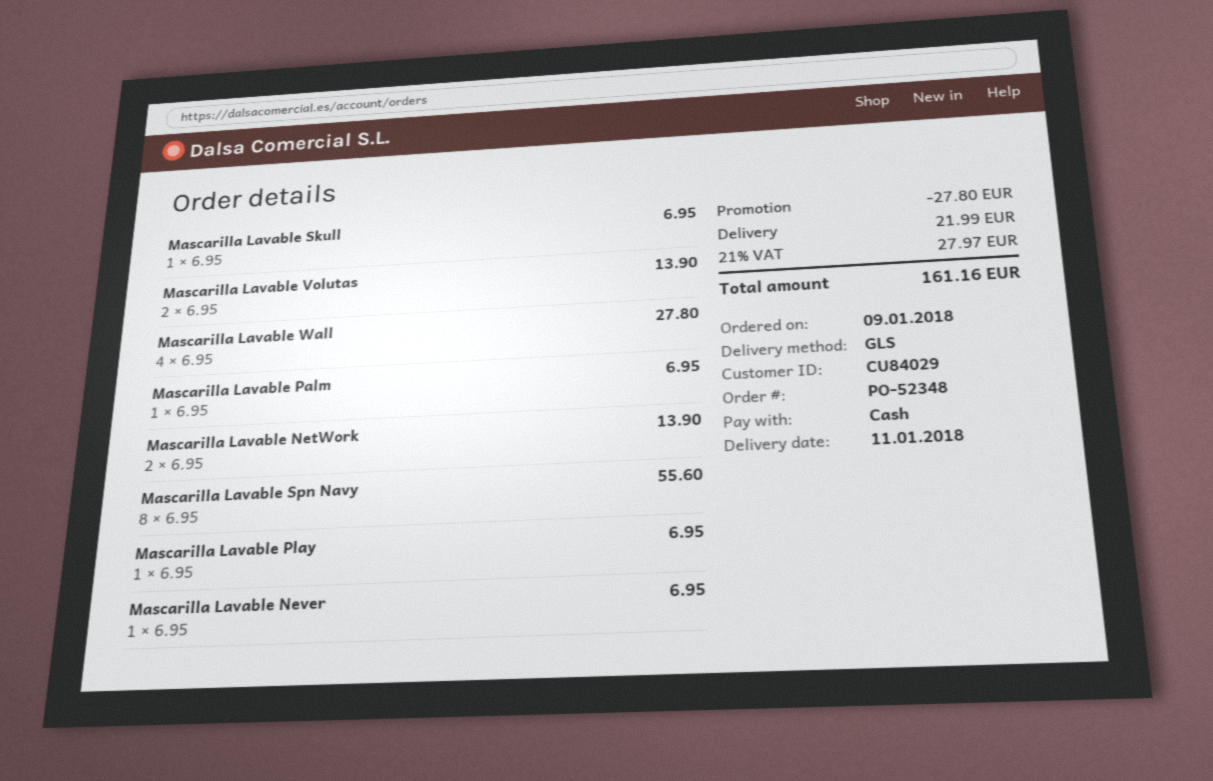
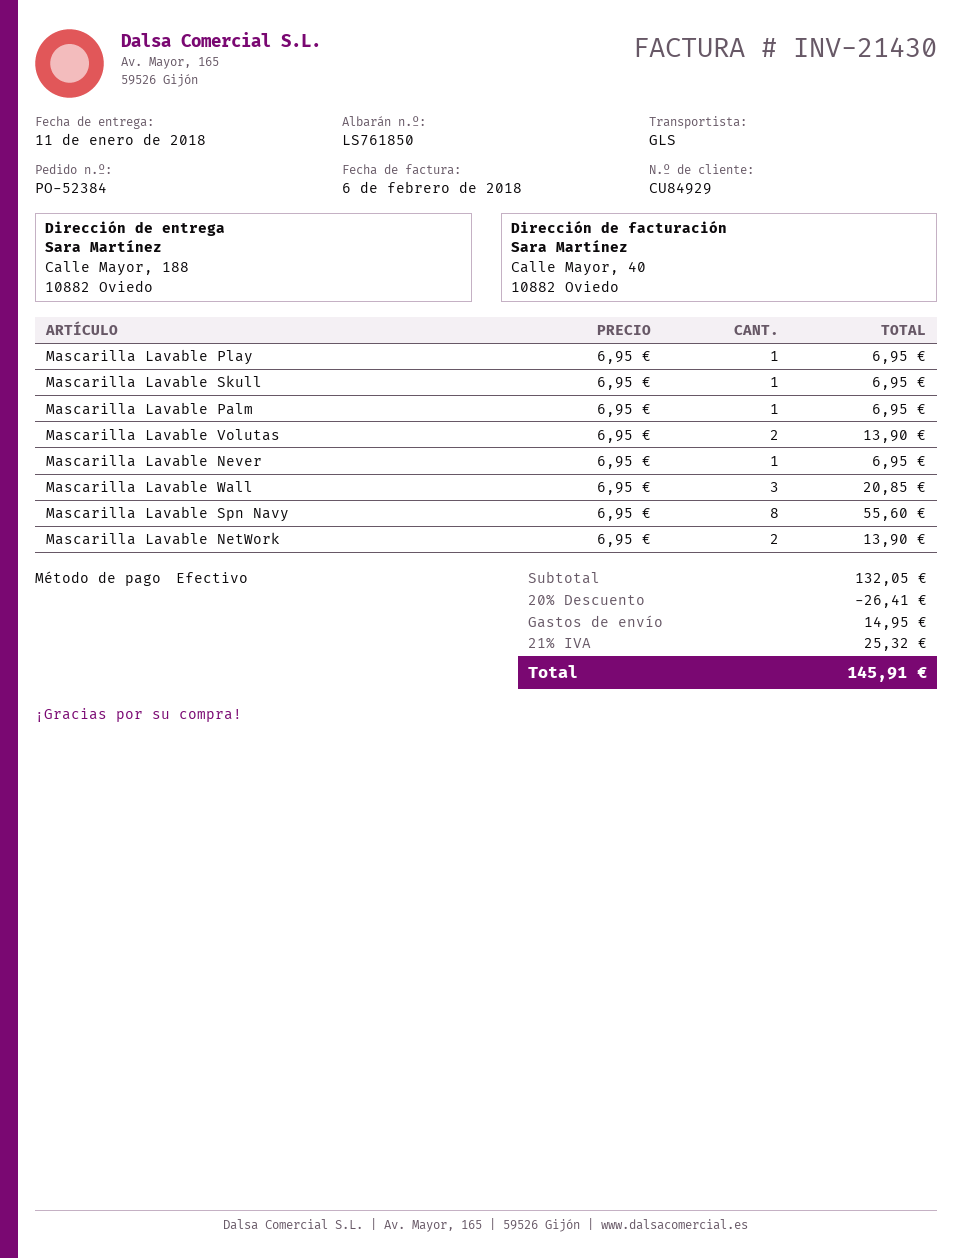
order number: PO-52348 -> PO-52384
customer number: CU84029 -> CU84929
Mascarilla Lavable Wall: 4 x 6.95 = 27.80 -> 3 x 6.95 = 20.85
discount: 27.80 -> 26.41
shipping: 21.99 -> 14.95
tax: 21% = 27.97 -> 21% = 25.32
total: 161.16 -> 145.91

